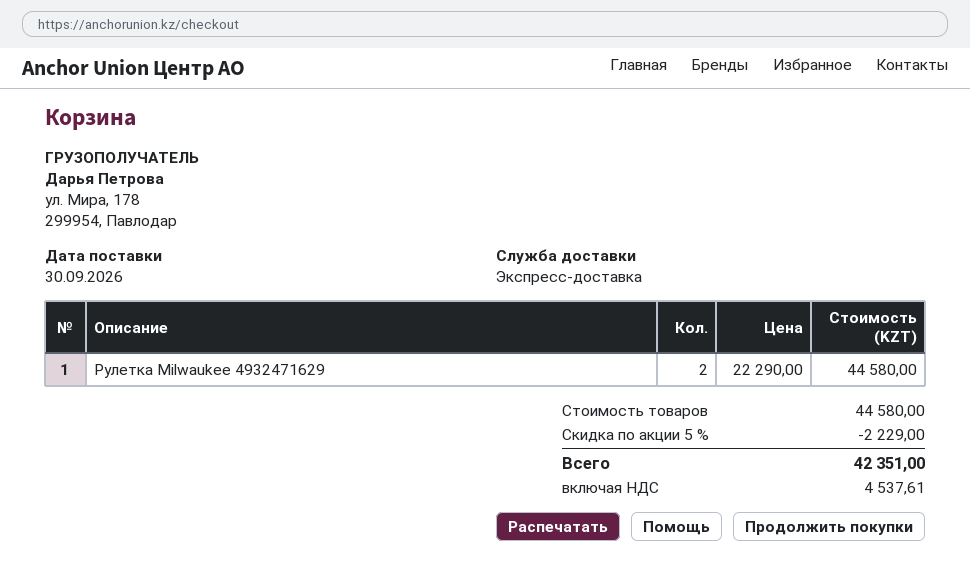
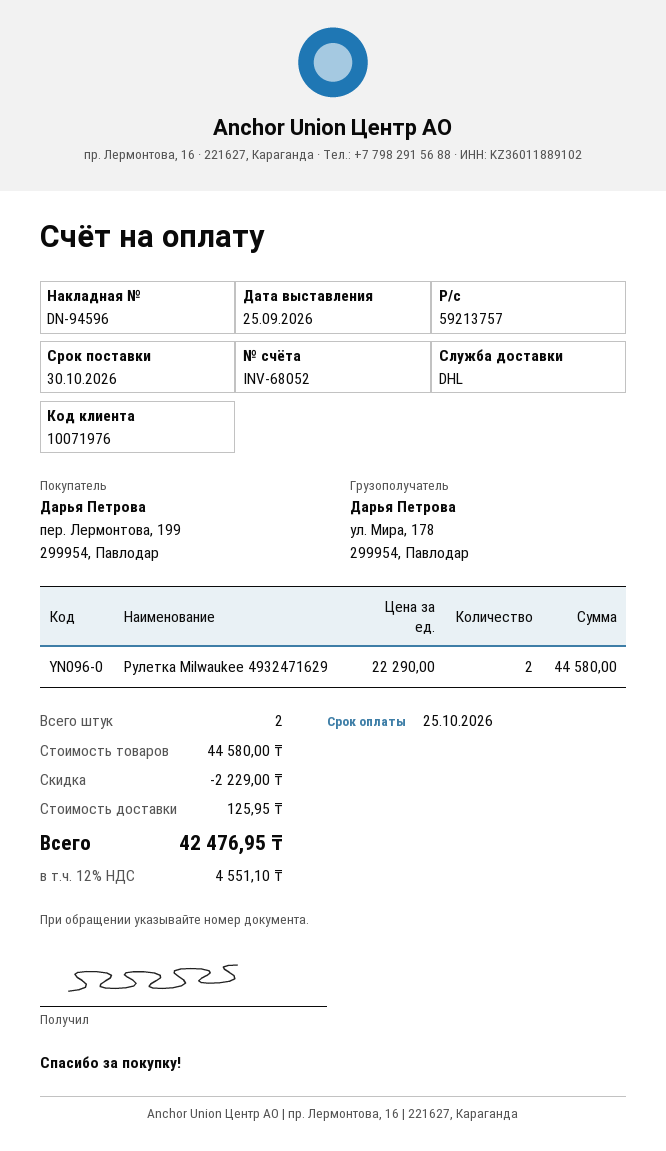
delivery date: 2026-09-30 -> 2026-10-30
shipping method: express -> DHL
shipping: none -> 125.95
tax: 4537.61 -> 4551.10
total: 42351.00 -> 42476.95

